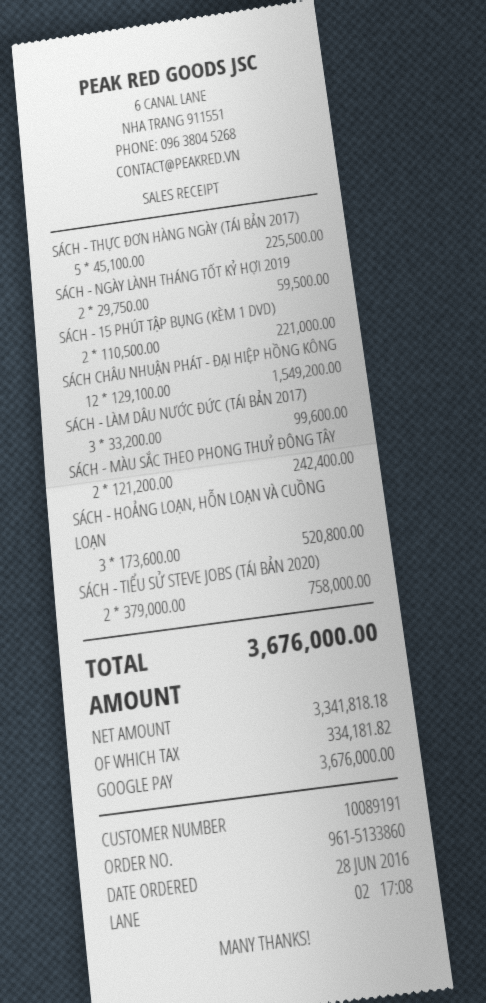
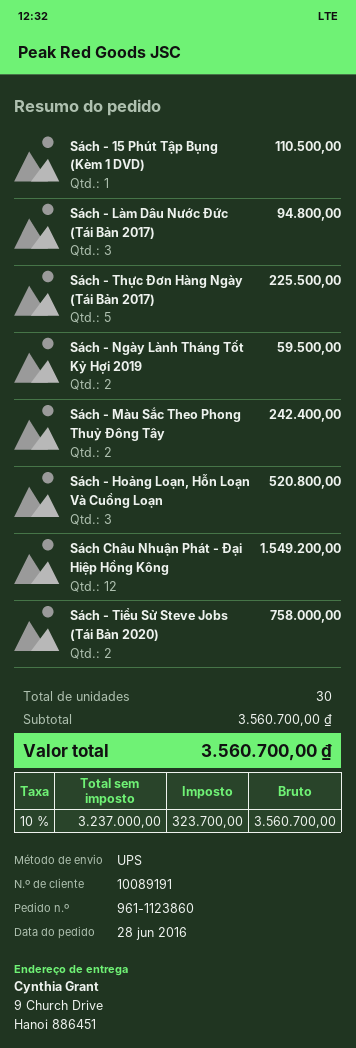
order number: 961-5133860 -> 961-1123860
SÁCH - 15 PHÚT TẬP BỤNG (KÈM 1 DVD): 2 for 221000.00 -> 1 for 110500.00
SÁCH - LÀM DÂU NƯỚC ĐỨC (TÁI BẢN 2017): 3 for 99600.00 -> 3 for 94800.00
net: 3341818.18 -> 3237000.00
tax: 334181.82 -> 323700.00
total: 3676000.00 -> 3560700.00

